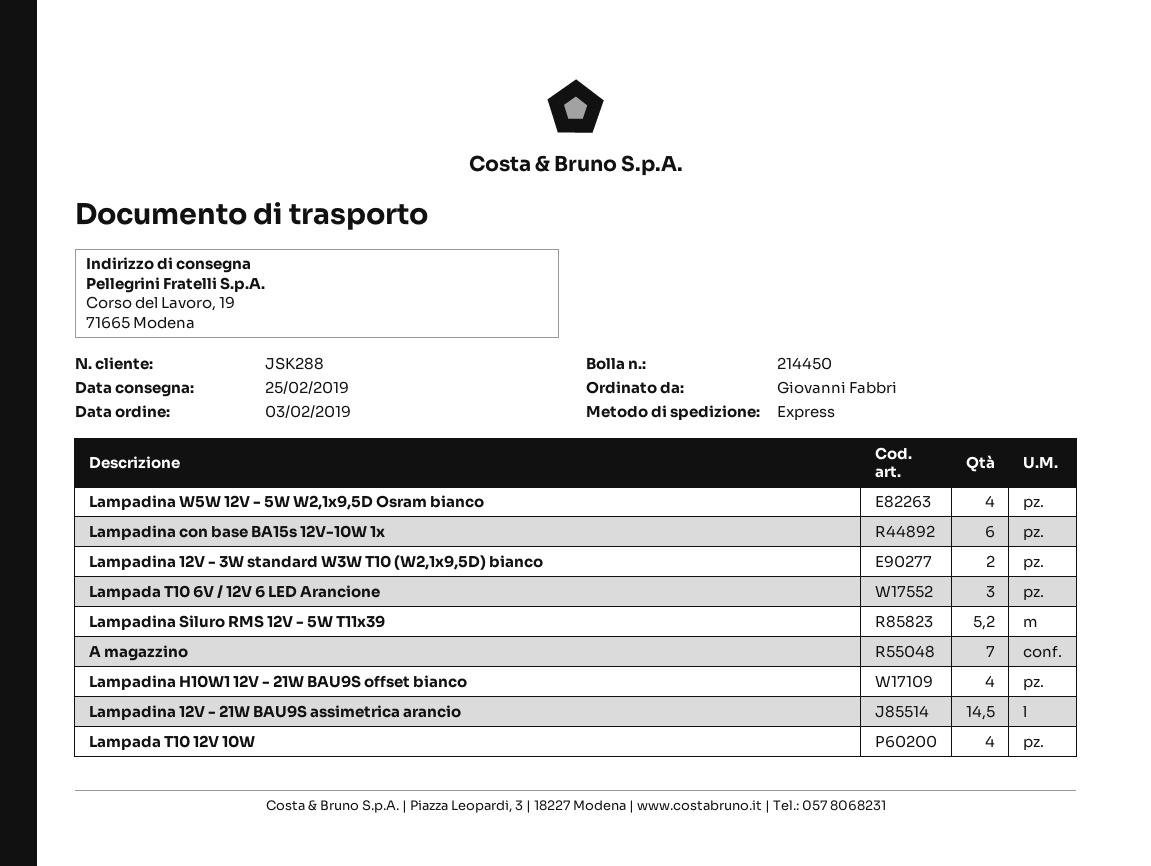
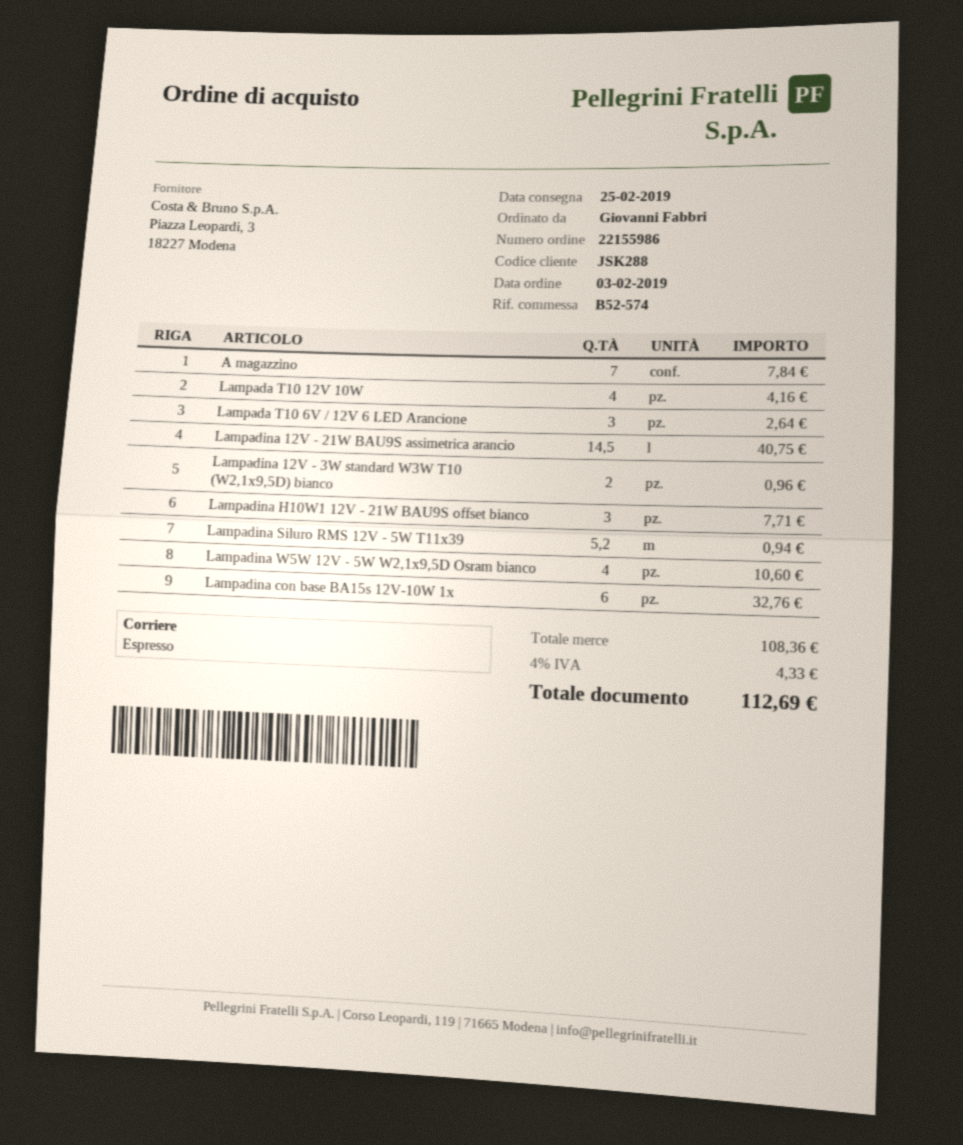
Lampadina H10W1 12V - 21W BAU9S offset bianco: 4 -> 3

